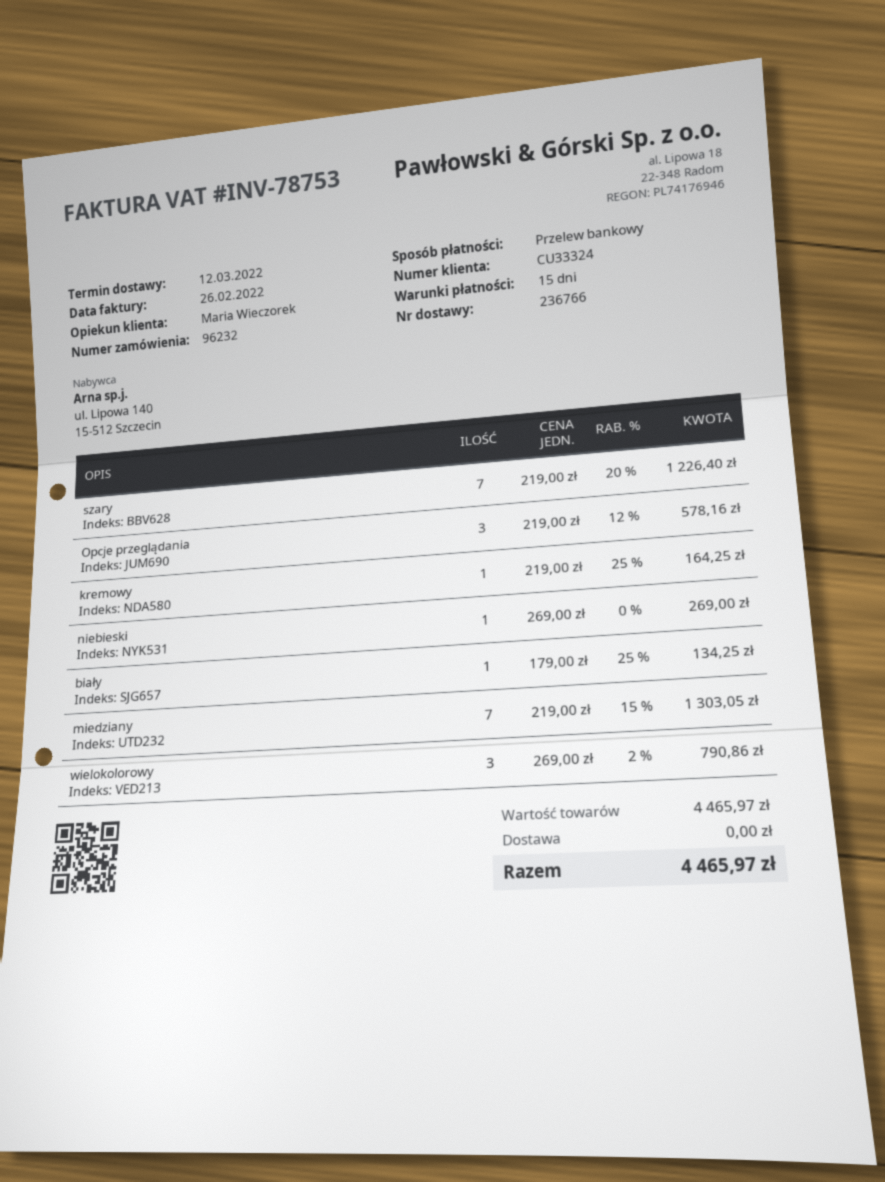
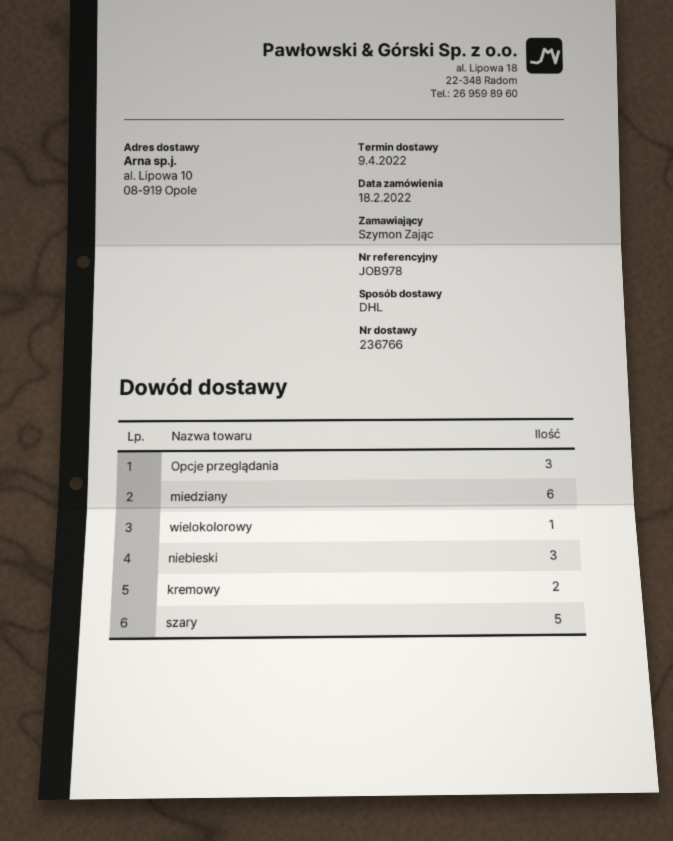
delivery date: 2022-03-12 -> 2022-04-09
szary: 7 -> 5
kremowy: 1 -> 2
niebieski: 1 -> 3
biały: 1 -> none
miedziany: 7 -> 6
wielokolorowy: 3 -> 1

